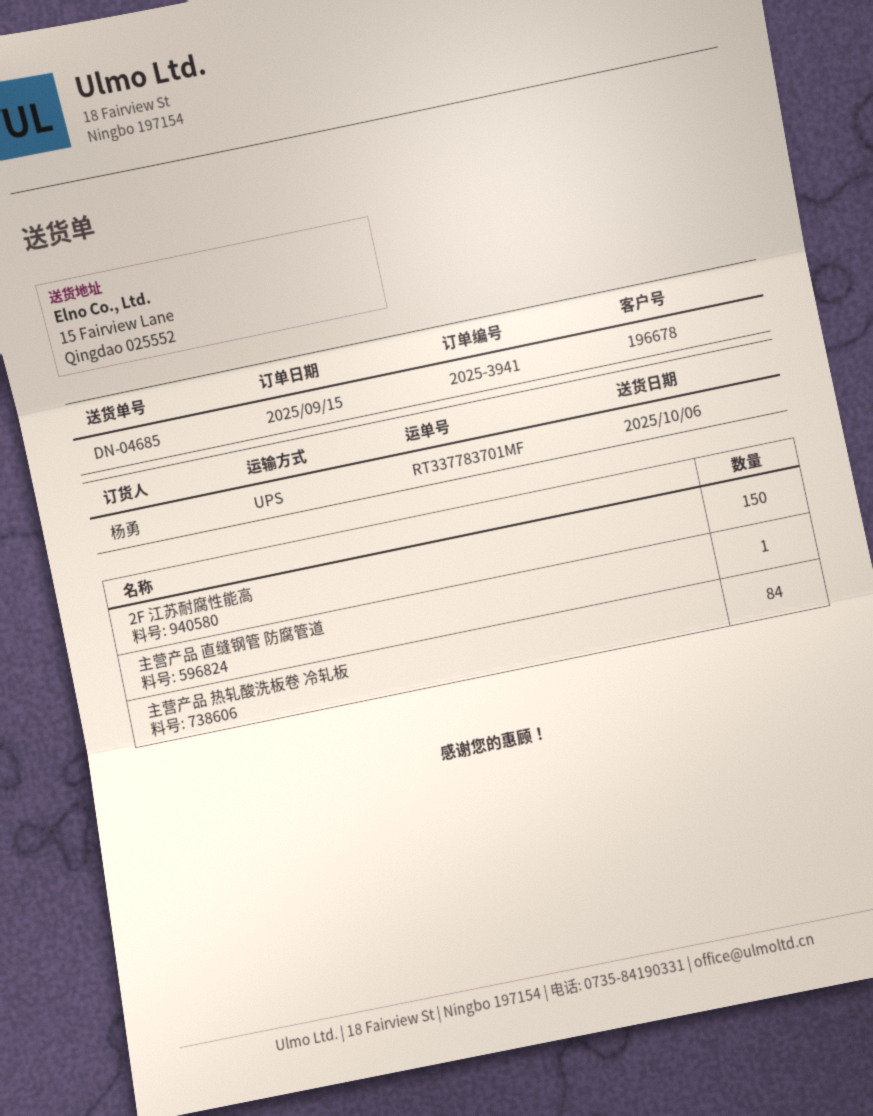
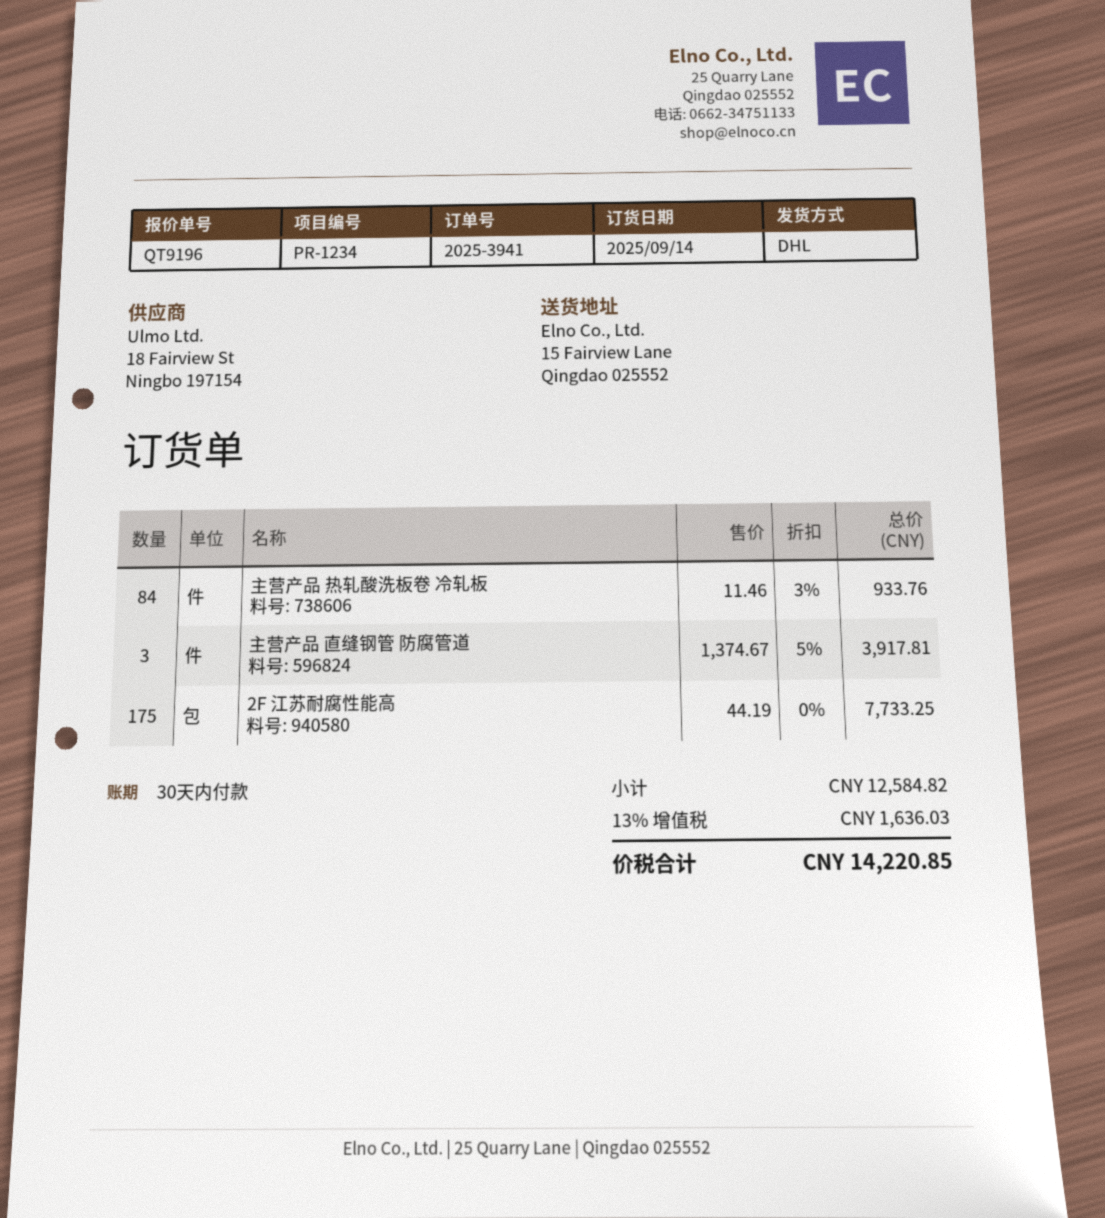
order date: 2025-09-15 -> 2025-09-14
shipping method: UPS -> DHL
2F 江苏耐腐性能高: 150 -> 175
主营产品 直缝钢管 防腐管道: 1 -> 3

